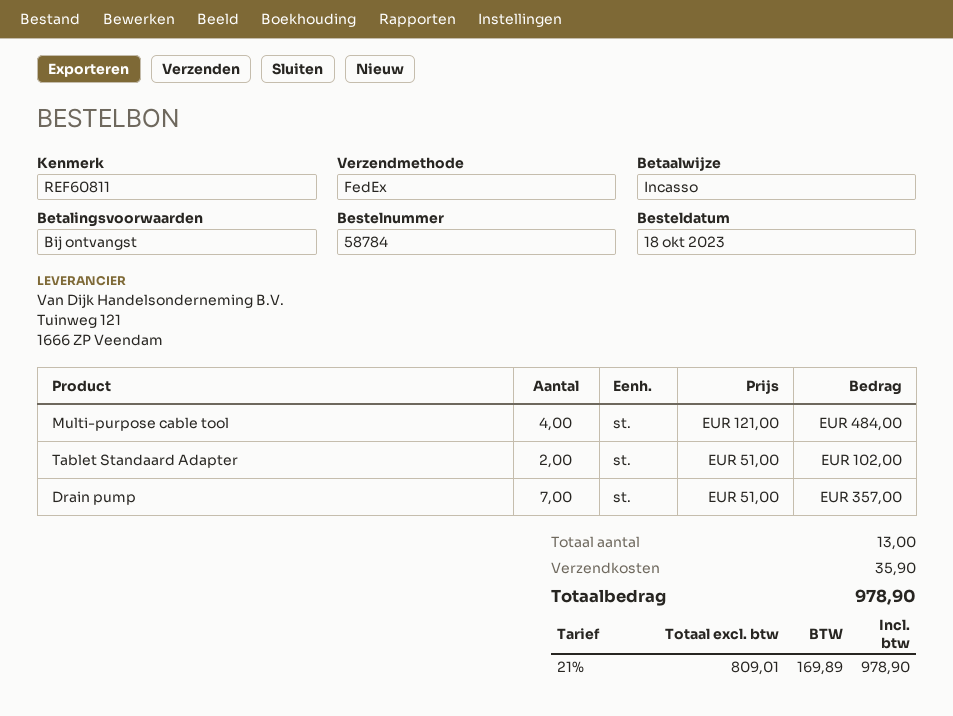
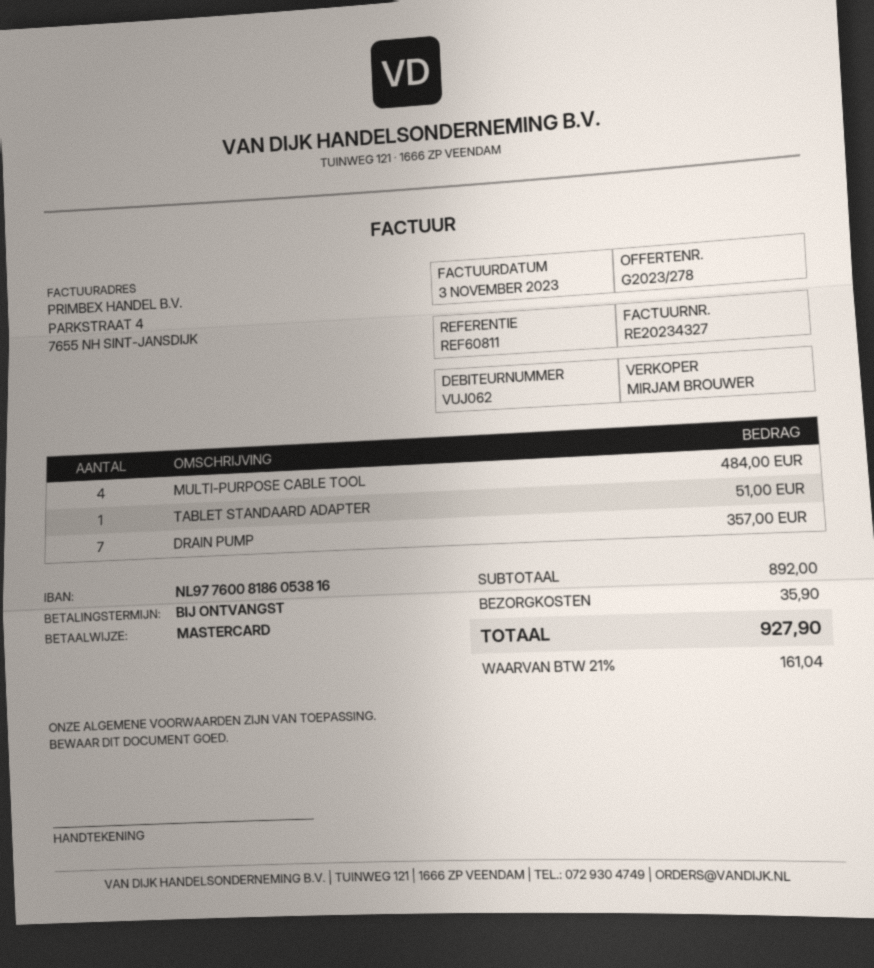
payment method: direct debit -> Mastercard
Tablet Standaard Adapter: 2 for 102.00 -> 1 for 51.00
tax: 21% = 169.89 -> 21% = 161.04
total: 978.90 -> 927.90

